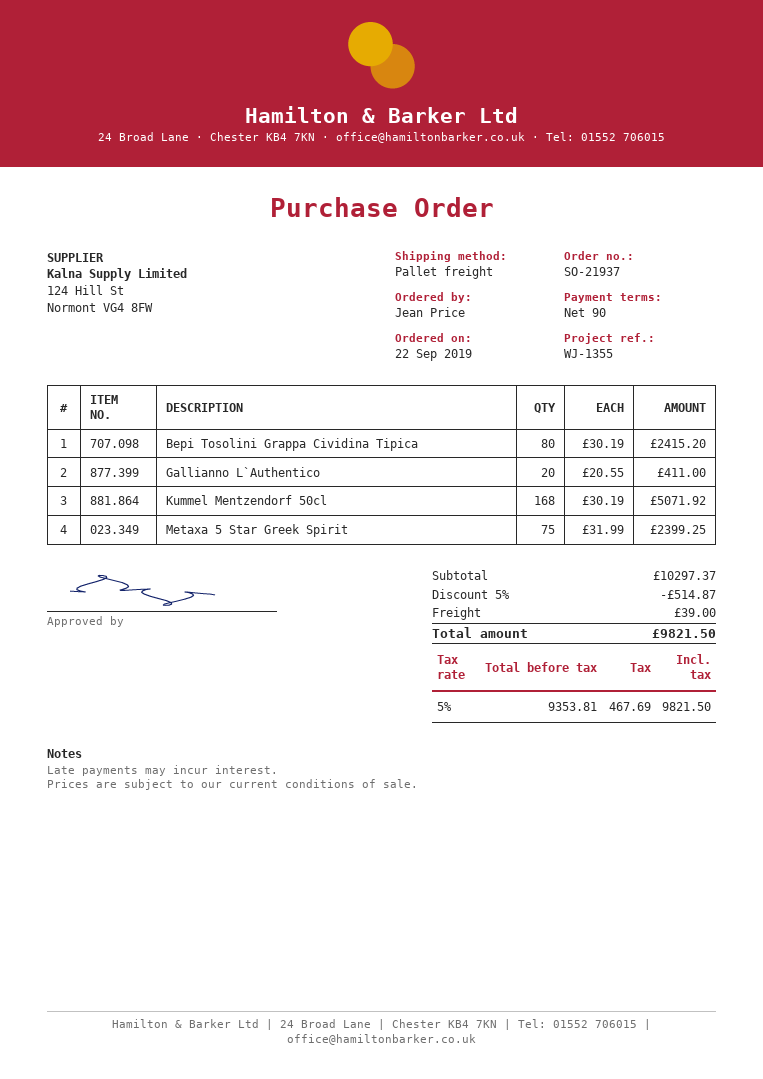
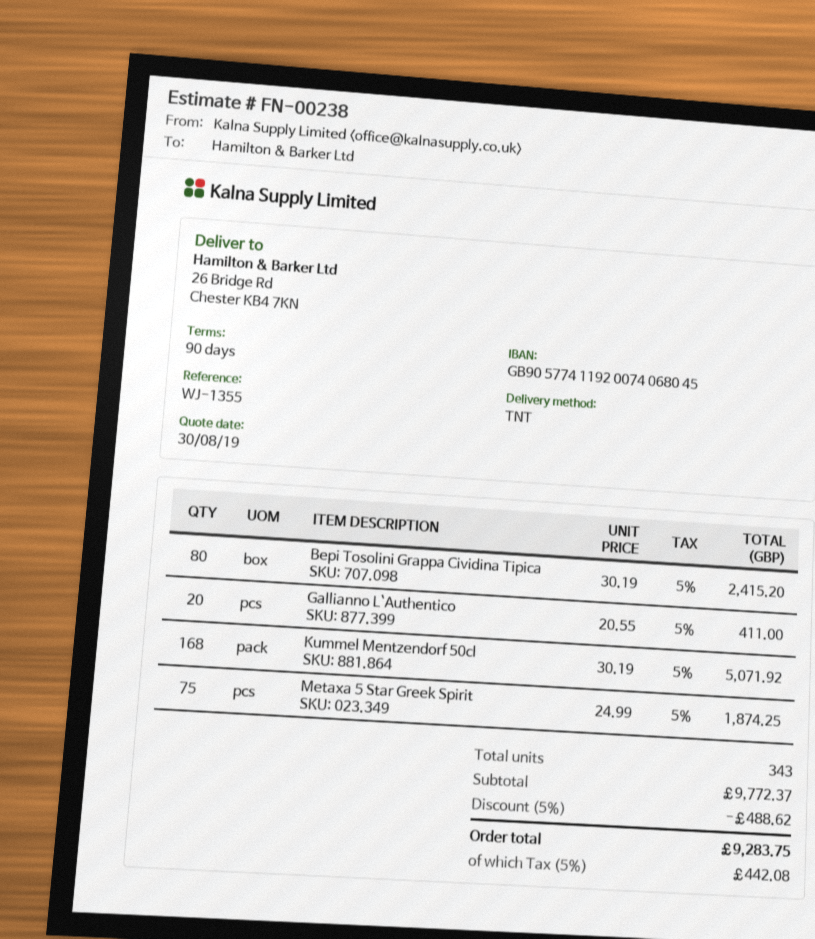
shipping method: pallet freight -> TNT
Metaxa 5 Star Greek Spirit: 75 x 31.99 = 2399.25 -> 75 x 24.99 = 1874.25
subtotal: 10297.37 -> 9772.37
discount: 5% = 514.87 -> 5% = 488.62
shipping: 39.00 -> none
tax: 5% = 467.69 -> 5% = 442.08
total: 9821.50 -> 9283.75

